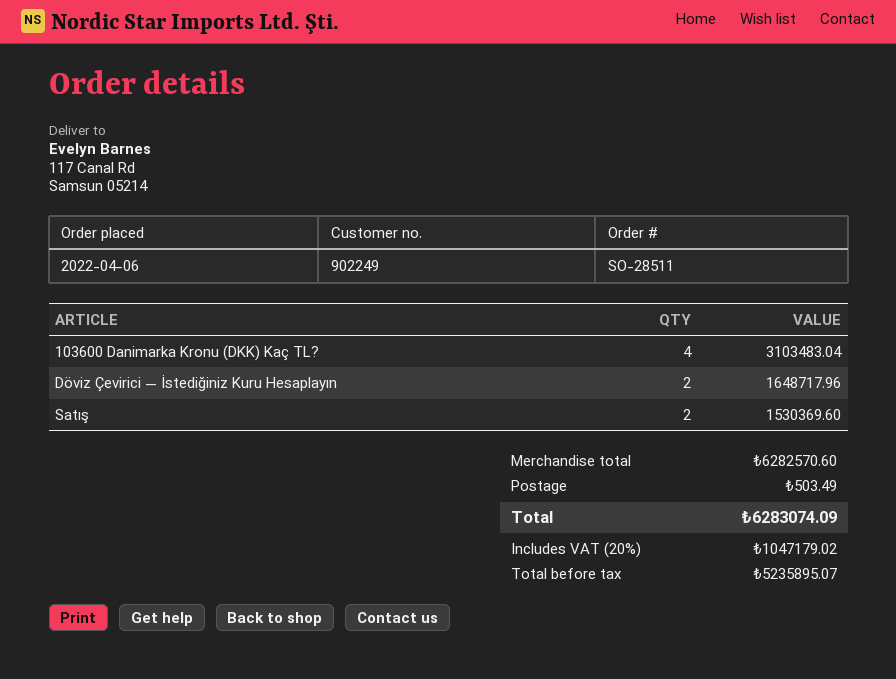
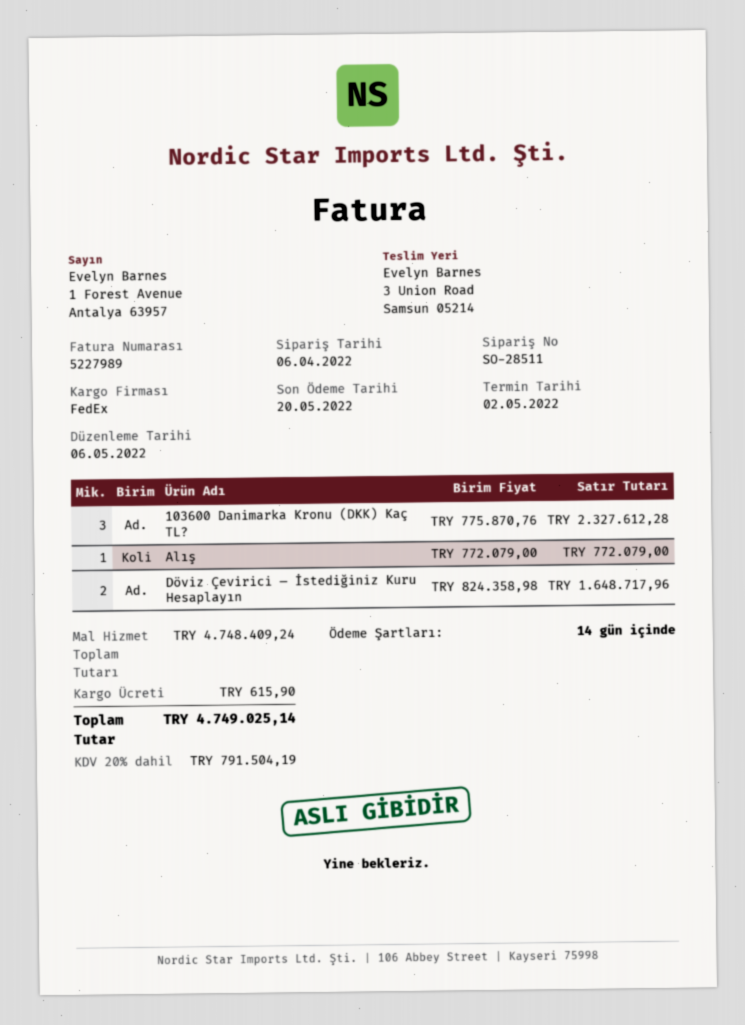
ship to: 117 Canal Rd, Samsun 05214 -> 3 Union Road, Samsun 05214
103600 Danimarka Kronu (DKK) Kaç TL?: 4 for 3103483.04 -> 3 for 2327612.28
Satış: 2 for 1530369.60 -> none
Alış: none -> 1 for 772079.00
subtotal: 6282570.60 -> 4748409.24
shipping: 503.49 -> 615.90
tax: 20% = 1047179.02 -> 20% = 791504.19
total: 6283074.09 -> 4749025.14

